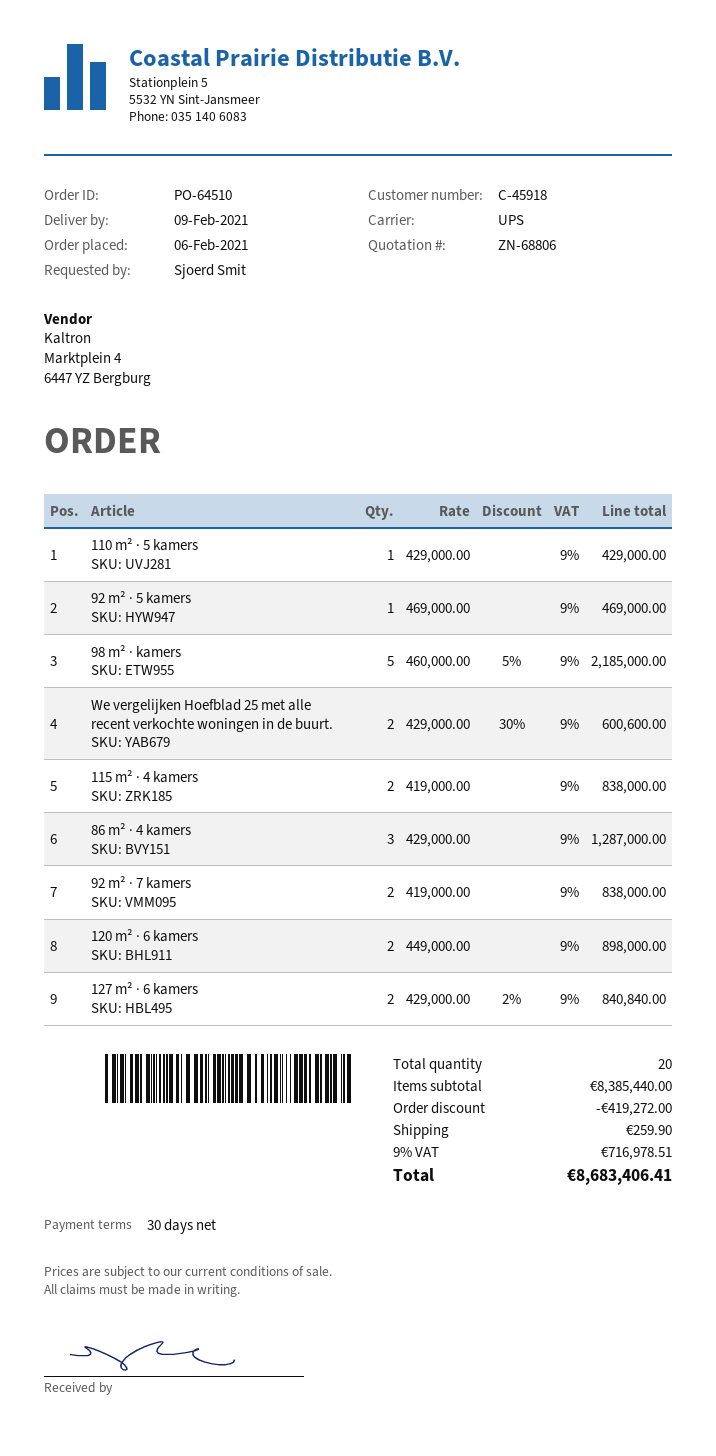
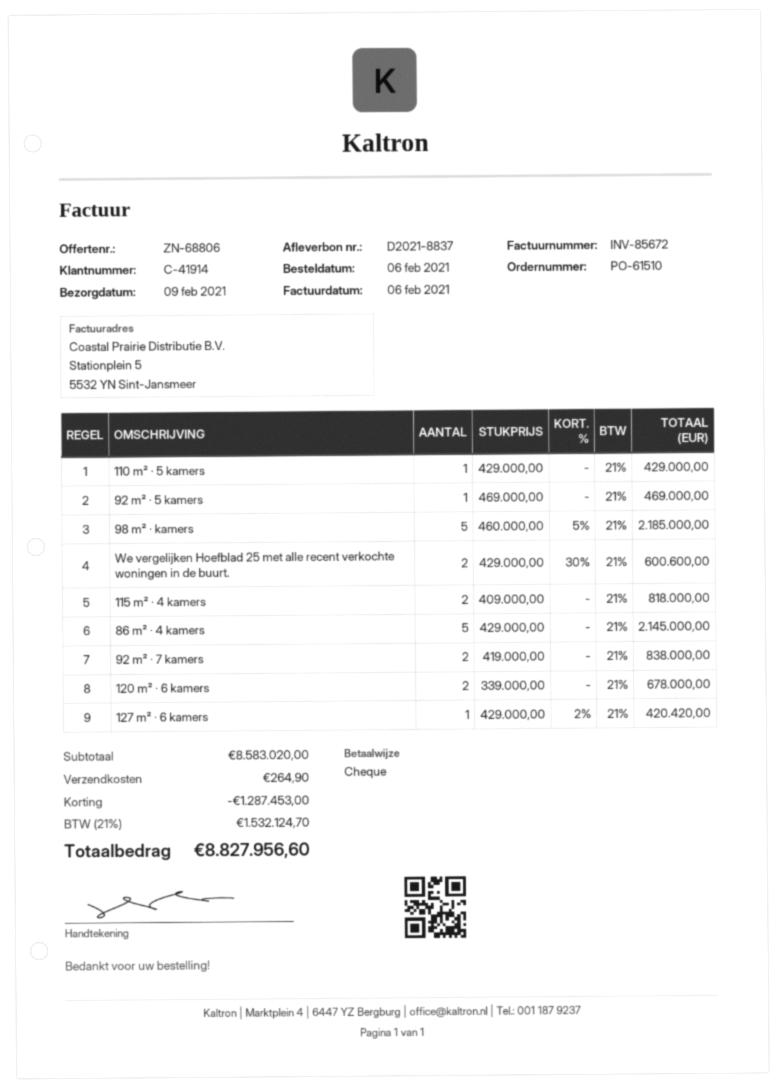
order number: PO-64510 -> PO-61510
customer number: C-45918 -> C-41914
115 m² · 4 kamers: 2 x 419000.00 = 838000.00 -> 2 x 409000.00 = 818000.00
86 m² · 4 kamers: 3 x 429000.00 = 1287000.00 -> 5 x 429000.00 = 2145000.00
120 m² · 6 kamers: 2 x 449000.00 = 898000.00 -> 2 x 339000.00 = 678000.00
127 m² · 6 kamers: 2 x 429000.00 - 2% = 840840.00 -> 1 x 429000.00 - 2% = 420420.00
subtotal: 8385440.00 -> 8583020.00
discount: 419272.00 -> 1287453.00
shipping: 259.90 -> 264.90
tax: 9% = 716978.51 -> 21% = 1532124.70
total: 8683406.41 -> 8827956.60

